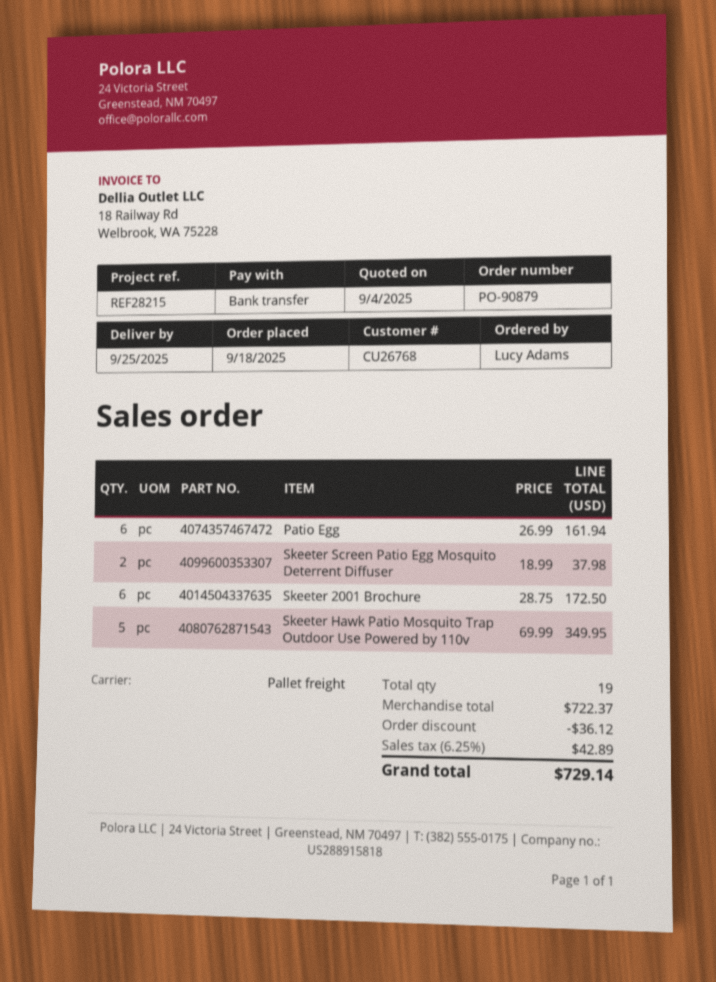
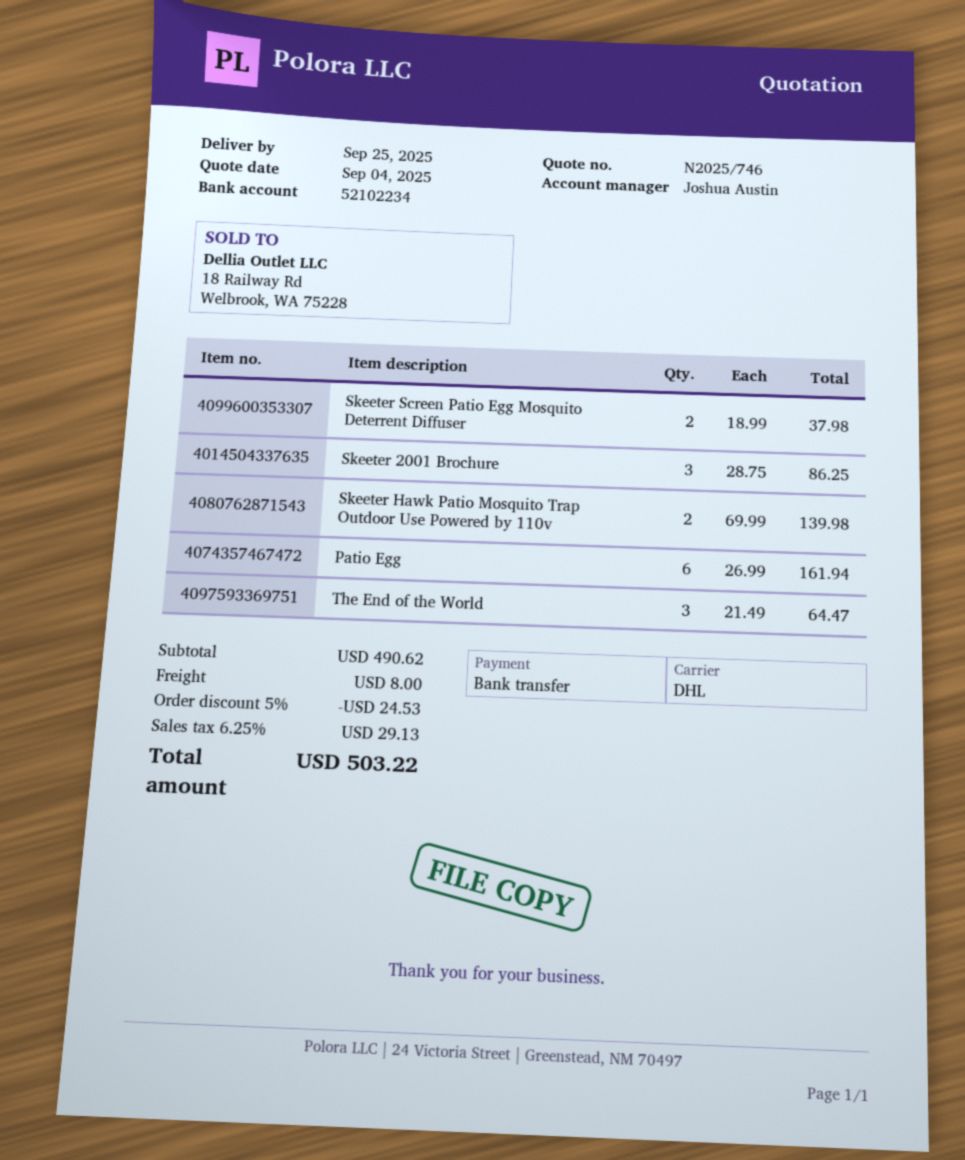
shipping method: pallet freight -> DHL
Skeeter 2001 Brochure: 6 x 28.75 = 172.50 -> 3 x 28.75 = 86.25
Skeeter Hawk Patio Mosquito Trap Outdoor Use Powered by 110v: 5 x 69.99 = 349.95 -> 2 x 69.99 = 139.98
The End of the World: none -> 3 x 21.49 = 64.47
subtotal: 722.37 -> 490.62
discount: 36.12 -> 24.53
shipping: none -> 8.00
tax: 6.25% = 42.89 -> 6.25% = 29.13
total: 729.14 -> 503.22

